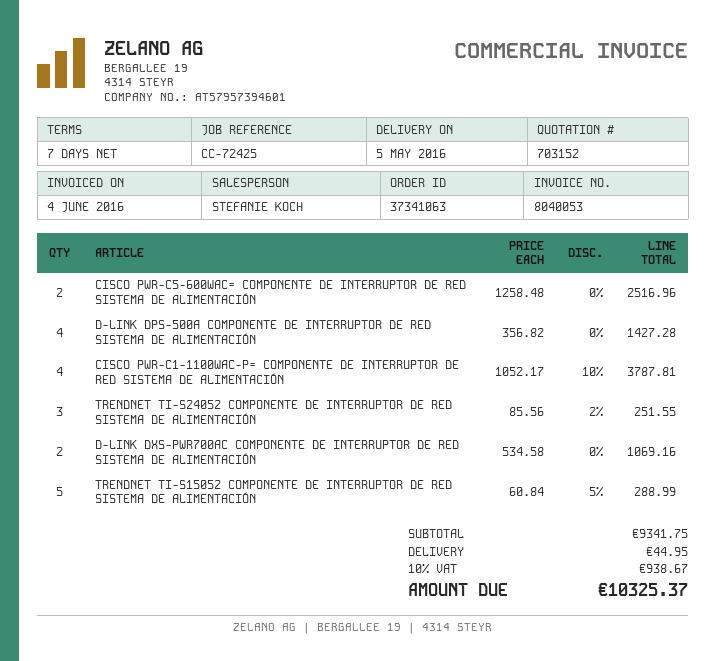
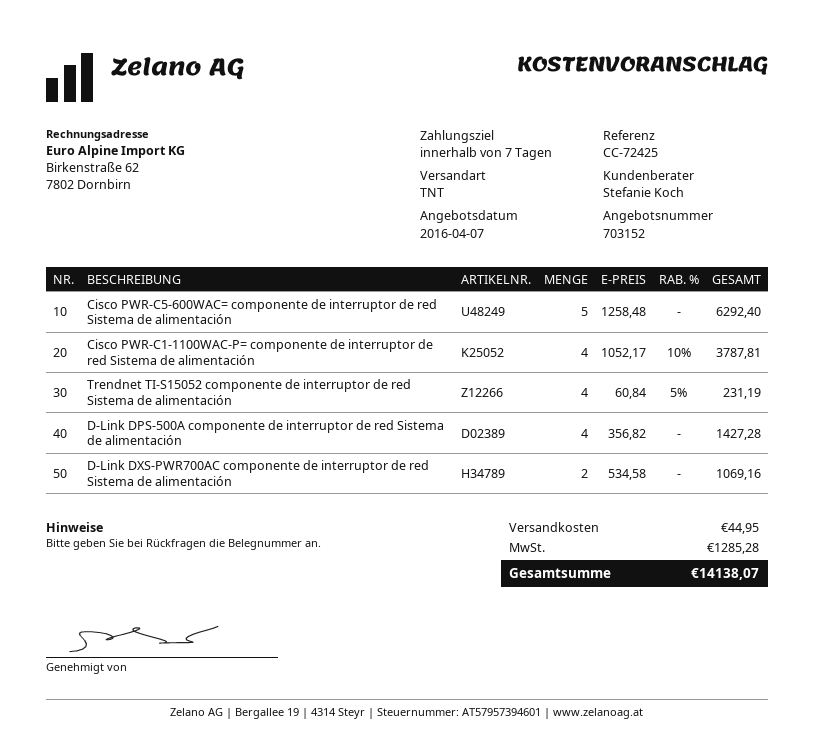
CISCO PWR-C5-600WAC= COMPONENTE DE INTERRUPTOR DE RED SISTEMA DE ALIMENTACIÓN: 2 x 1258.48 = 2516.96 -> 5 x 1258.48 = 6292.40
TRENDNET TI-S24052 COMPONENTE DE INTERRUPTOR DE RED SISTEMA DE ALIMENTACIÓN: 3 x 85.56 - 2% = 251.55 -> none
TRENDNET TI-S15052 COMPONENTE DE INTERRUPTOR DE RED SISTEMA DE ALIMENTACIÓN: 5 x 60.84 - 5% = 288.99 -> 4 x 60.84 - 5% = 231.19
tax: 938.67 -> 1285.28
total: 10325.37 -> 14138.07

